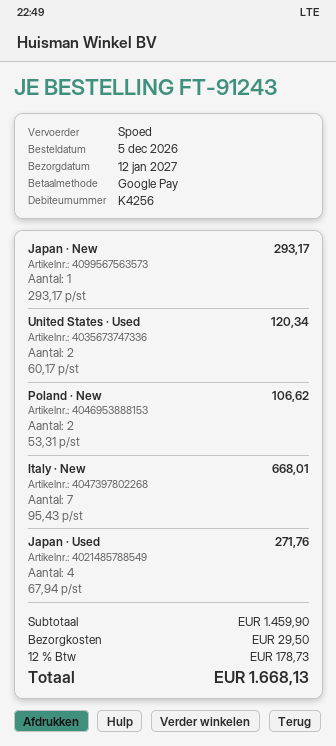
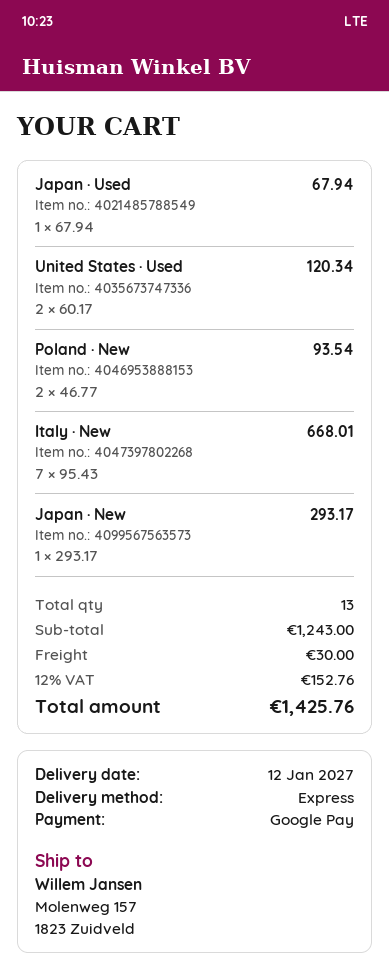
Poland · New: 2 x 53.31 = 106.62 -> 2 x 46.77 = 93.54
Japan · Used: 4 x 67.94 = 271.76 -> 1 x 67.94 = 67.94
subtotal: 1459.90 -> 1243.00
shipping: 29.50 -> 30.00
tax: 12% = 178.73 -> 12% = 152.76
total: 1668.13 -> 1425.76

